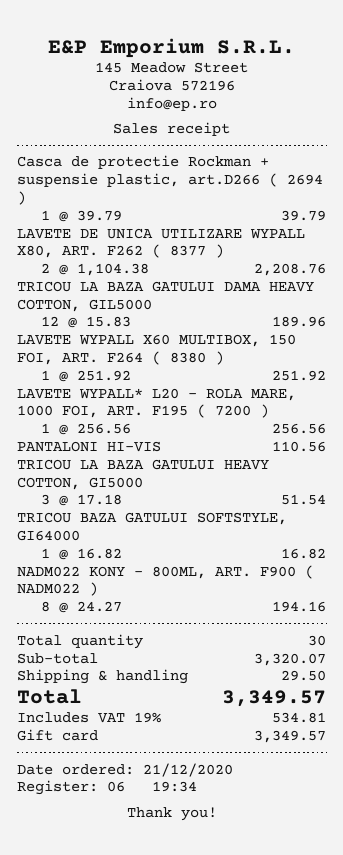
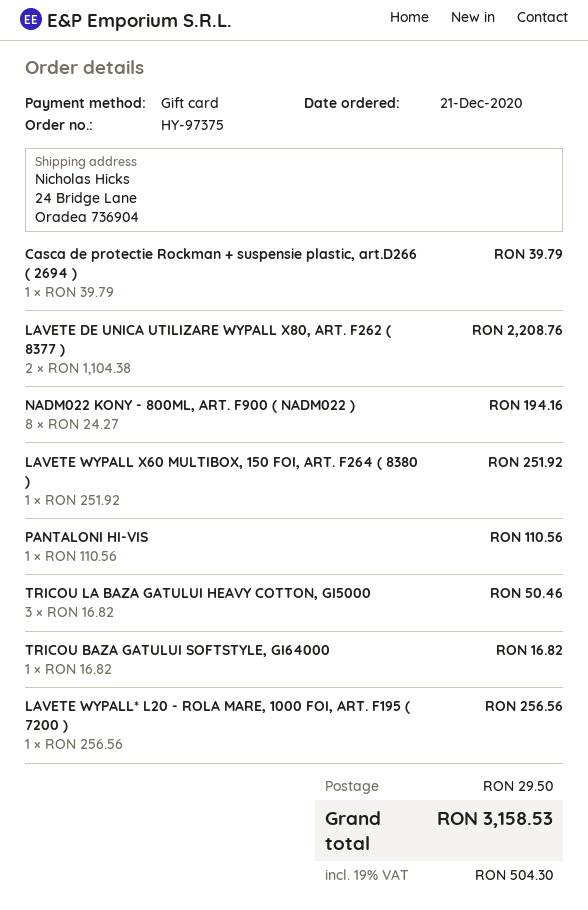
TRICOU LA BAZA GATULUI DAMA HEAVY COTTON, GIL5000: 12 x 15.83 = 189.96 -> none
TRICOU LA BAZA GATULUI HEAVY COTTON, GI5000: 3 x 17.18 = 51.54 -> 3 x 16.82 = 50.46
tax: 19% = 534.81 -> 19% = 504.30
total: 3349.57 -> 3158.53

